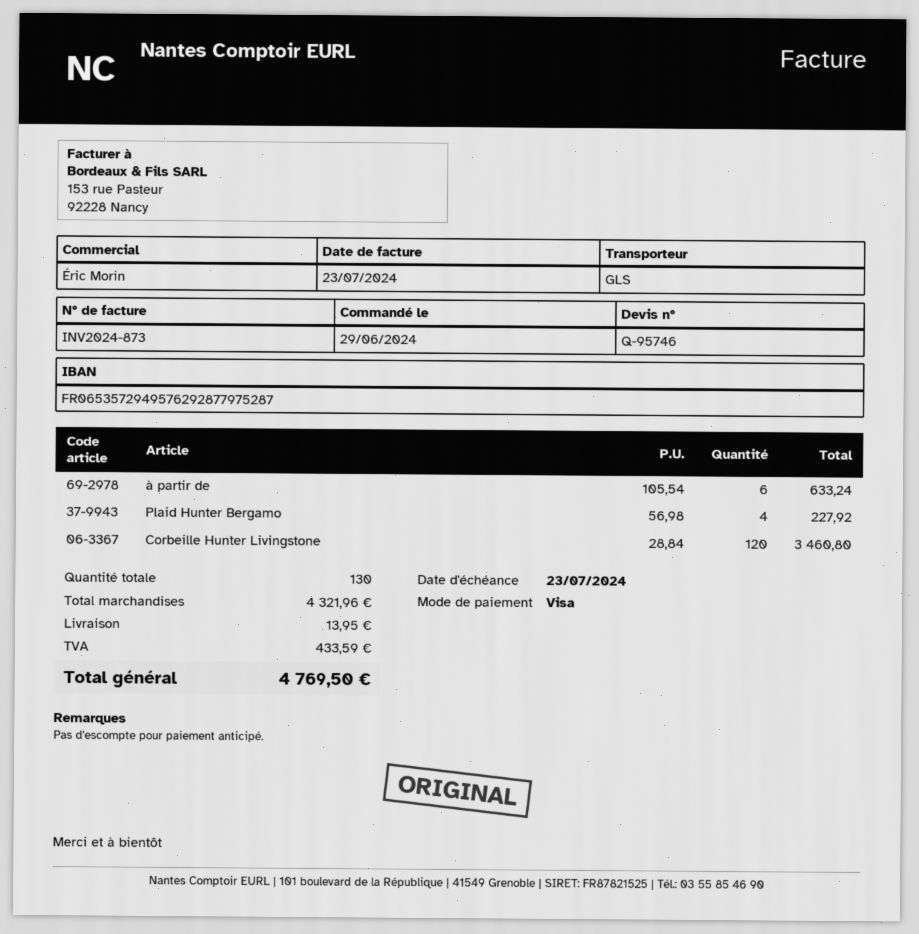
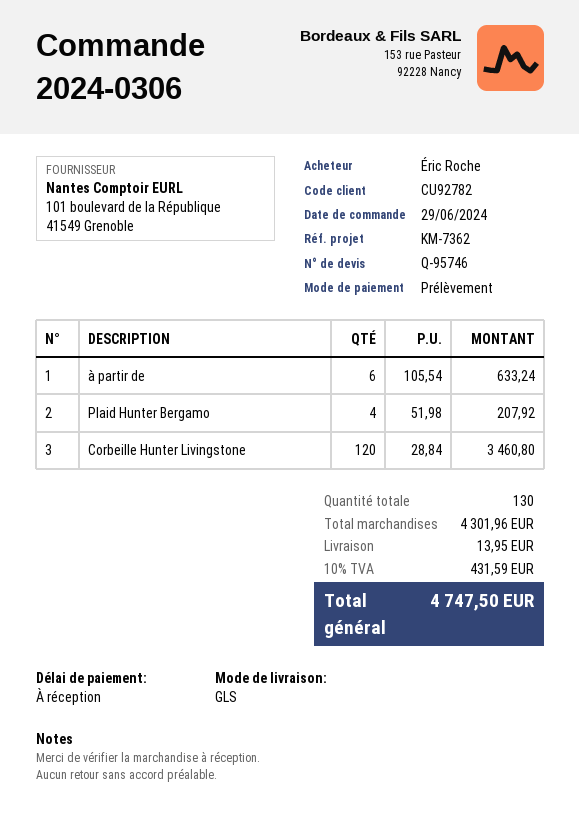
payment method: Visa -> direct debit
Plaid Hunter Bergamo: 4 x 56.98 = 227.92 -> 4 x 51.98 = 207.92
subtotal: 4321.96 -> 4301.96
tax: 433.59 -> 431.59
total: 4769.50 -> 4747.50

